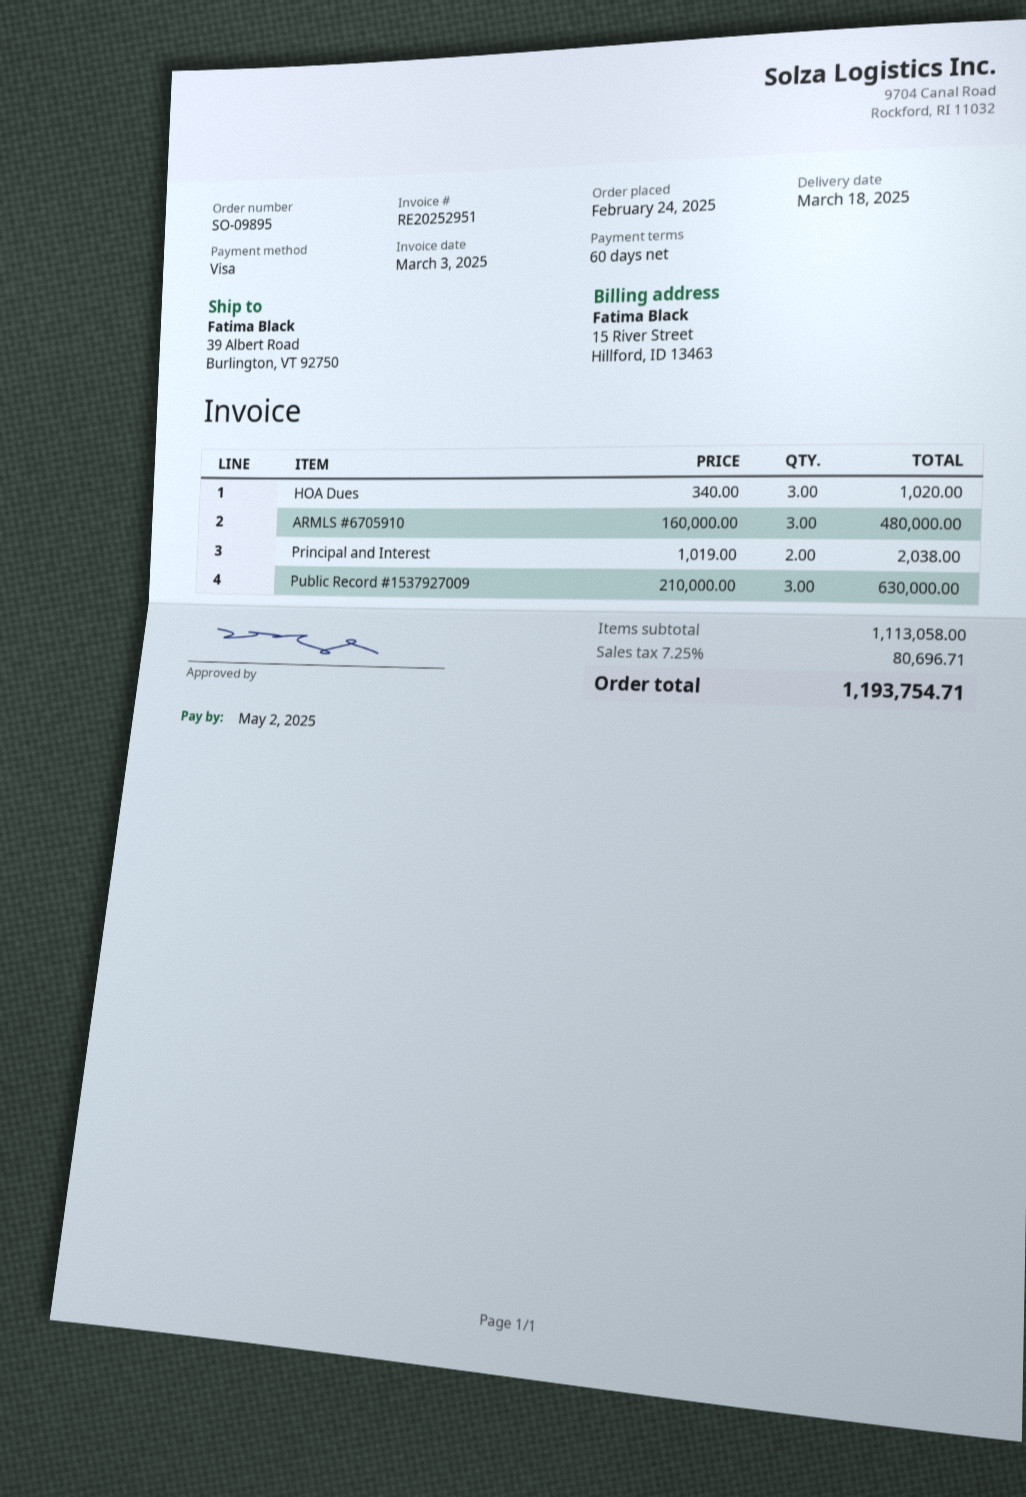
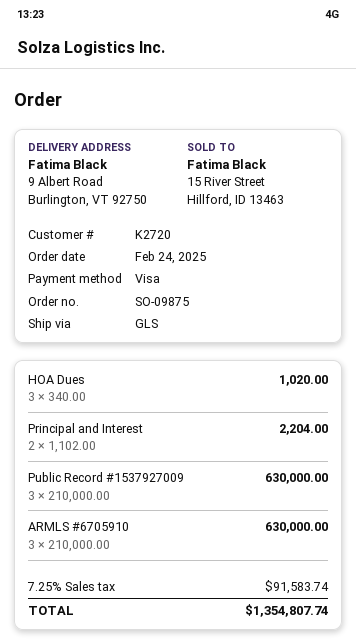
order number: SO-09895 -> SO-09875
ship to: 39 Albert Road, Burlington, VT 92750 -> 9 Albert Road, Burlington, VT 92750
ARMLS #6705910: 3 x 160000.00 = 480000.00 -> 3 x 210000.00 = 630000.00
Principal and Interest: 2 x 1019.00 = 2038.00 -> 2 x 1102.00 = 2204.00
tax: 7.25% = 80696.71 -> 7.25% = 91583.74
total: 1193754.71 -> 1354807.74

